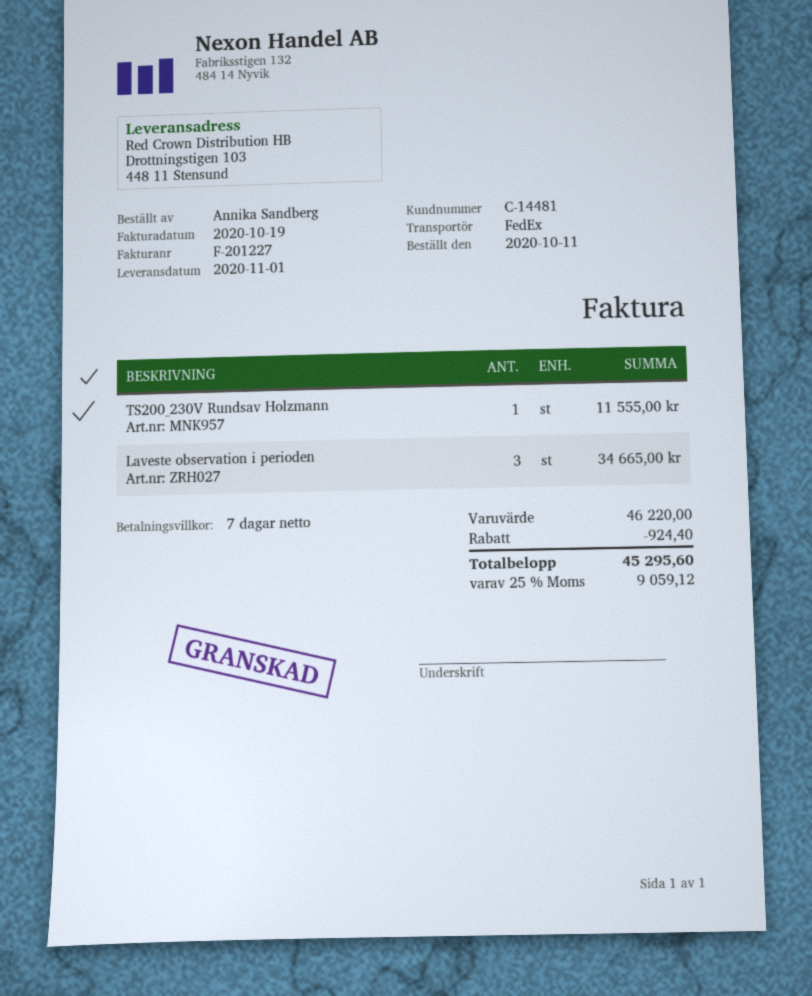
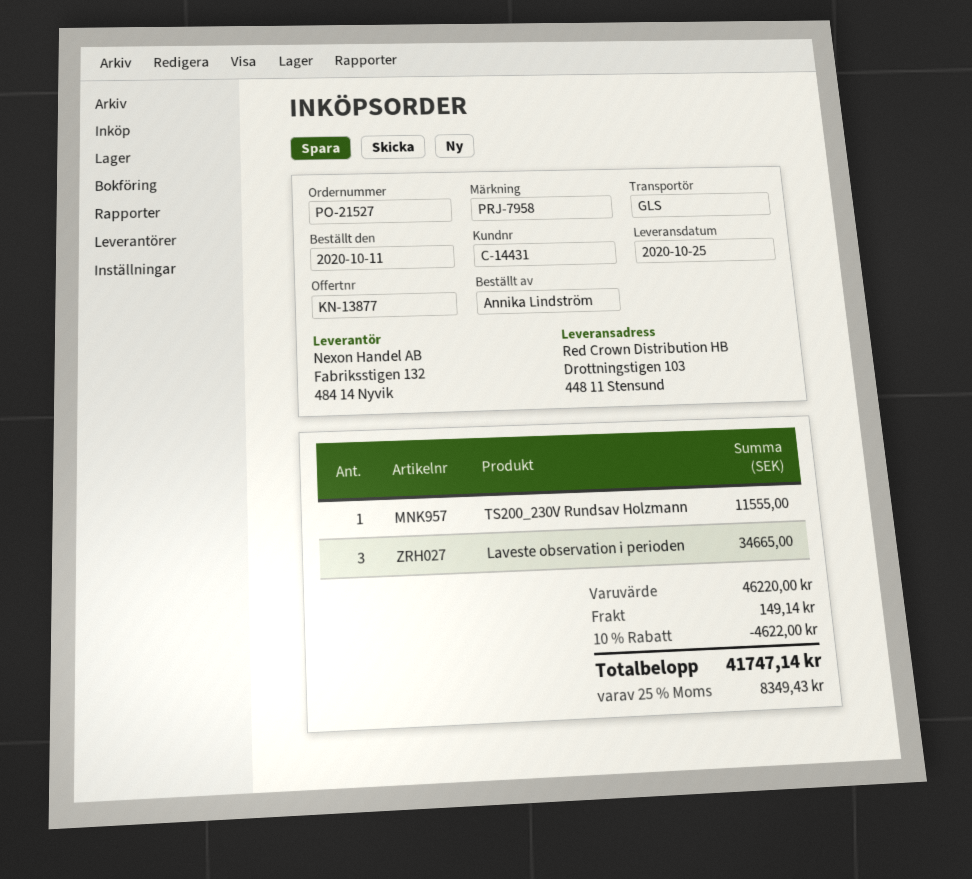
delivery date: 2020-11-01 -> 2020-10-25
customer number: C-14481 -> C-14431
ordered by: Annika Sandberg -> Annika Lindström
shipping method: FedEx -> GLS
discount: 924.40 -> 4622.00
shipping: none -> 149.14
tax: 25% = 9059.12 -> 25% = 8349.43
total: 45295.60 -> 41747.14

